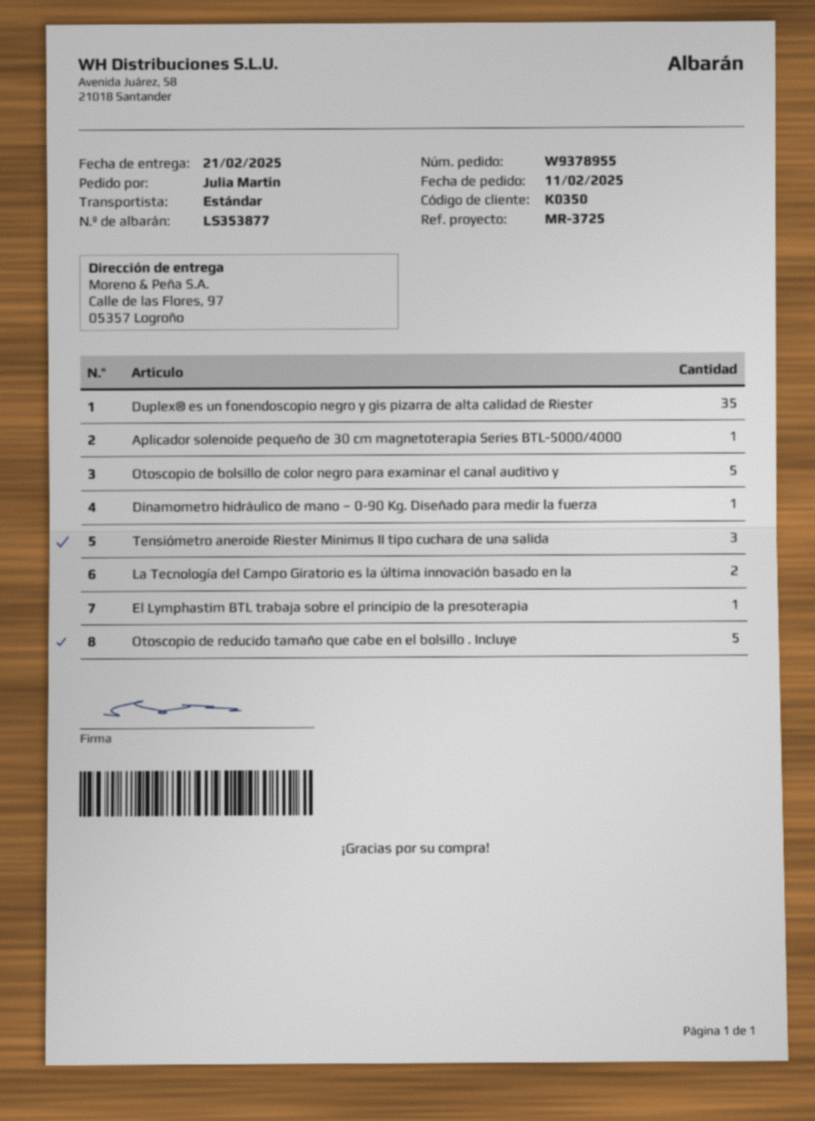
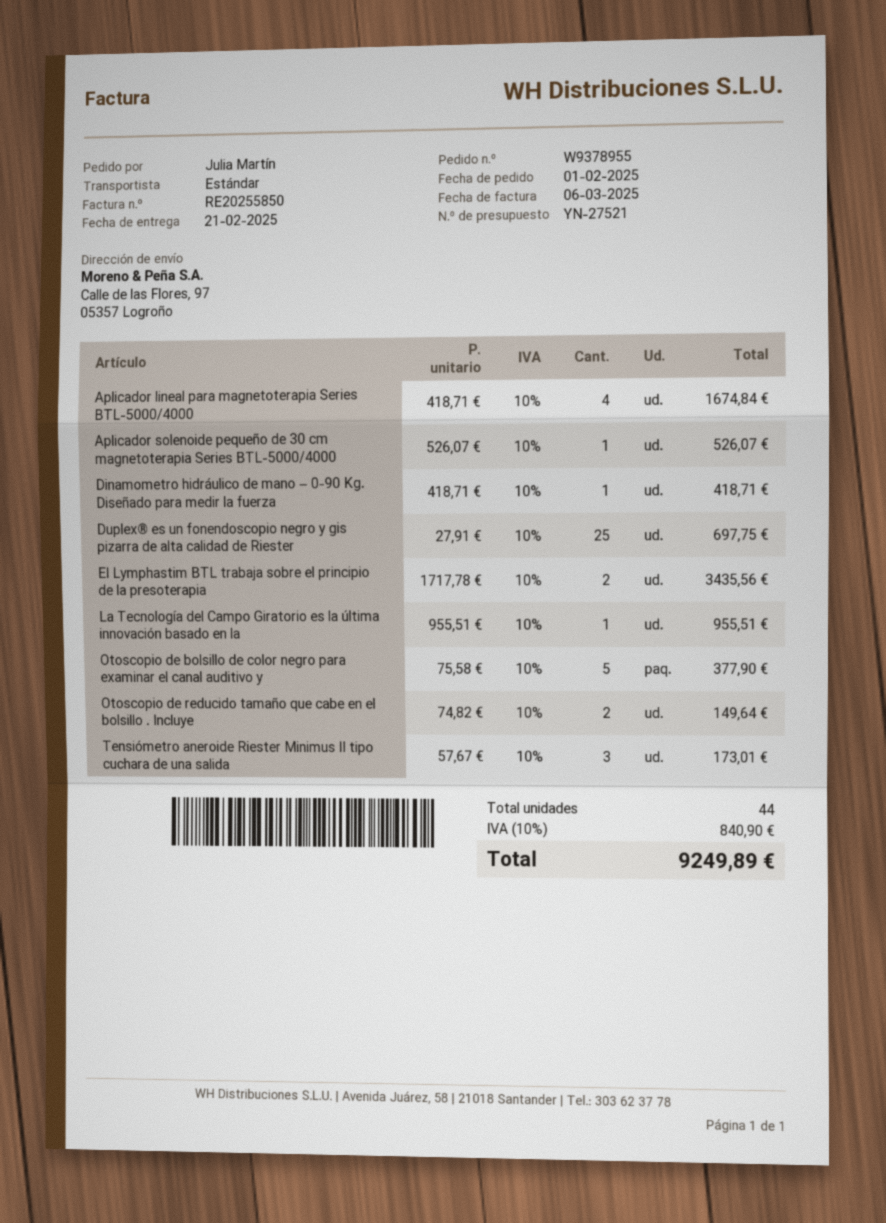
order date: 2025-02-11 -> 2025-02-01
Duplex® es un fonendoscopio negro y gis pizarra de alta calidad de Riester: 35 -> 25
La Tecnología del Campo Giratorio es la última innovación basado en la: 2 -> 1
El Lymphastim BTL trabaja sobre el principio de la presoterapia: 1 -> 2
Otoscopio de reducido tamaño que cabe en el bolsillo . Incluye: 5 -> 2
Aplicador lineal para magnetoterapia Series BTL-5000/4000: none -> 4

